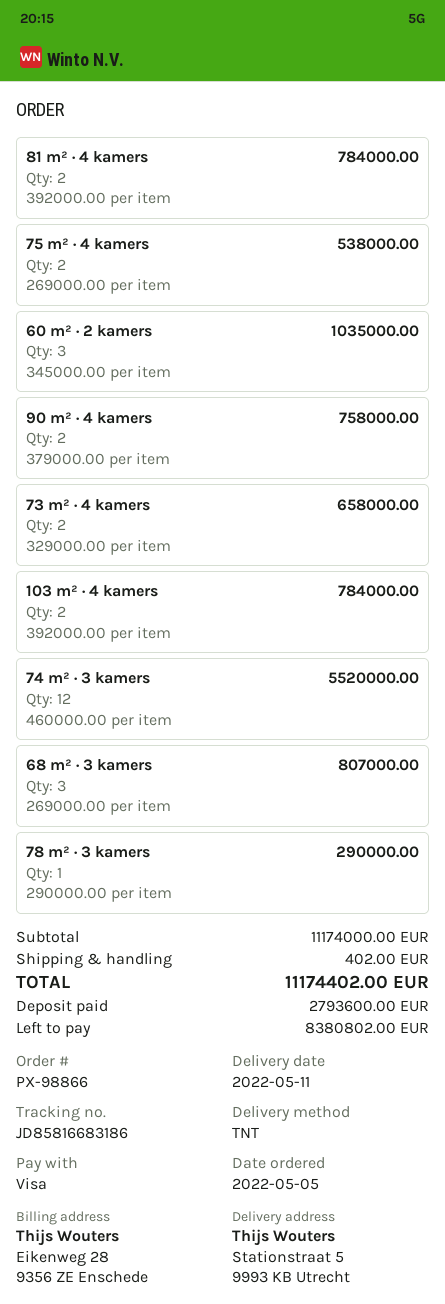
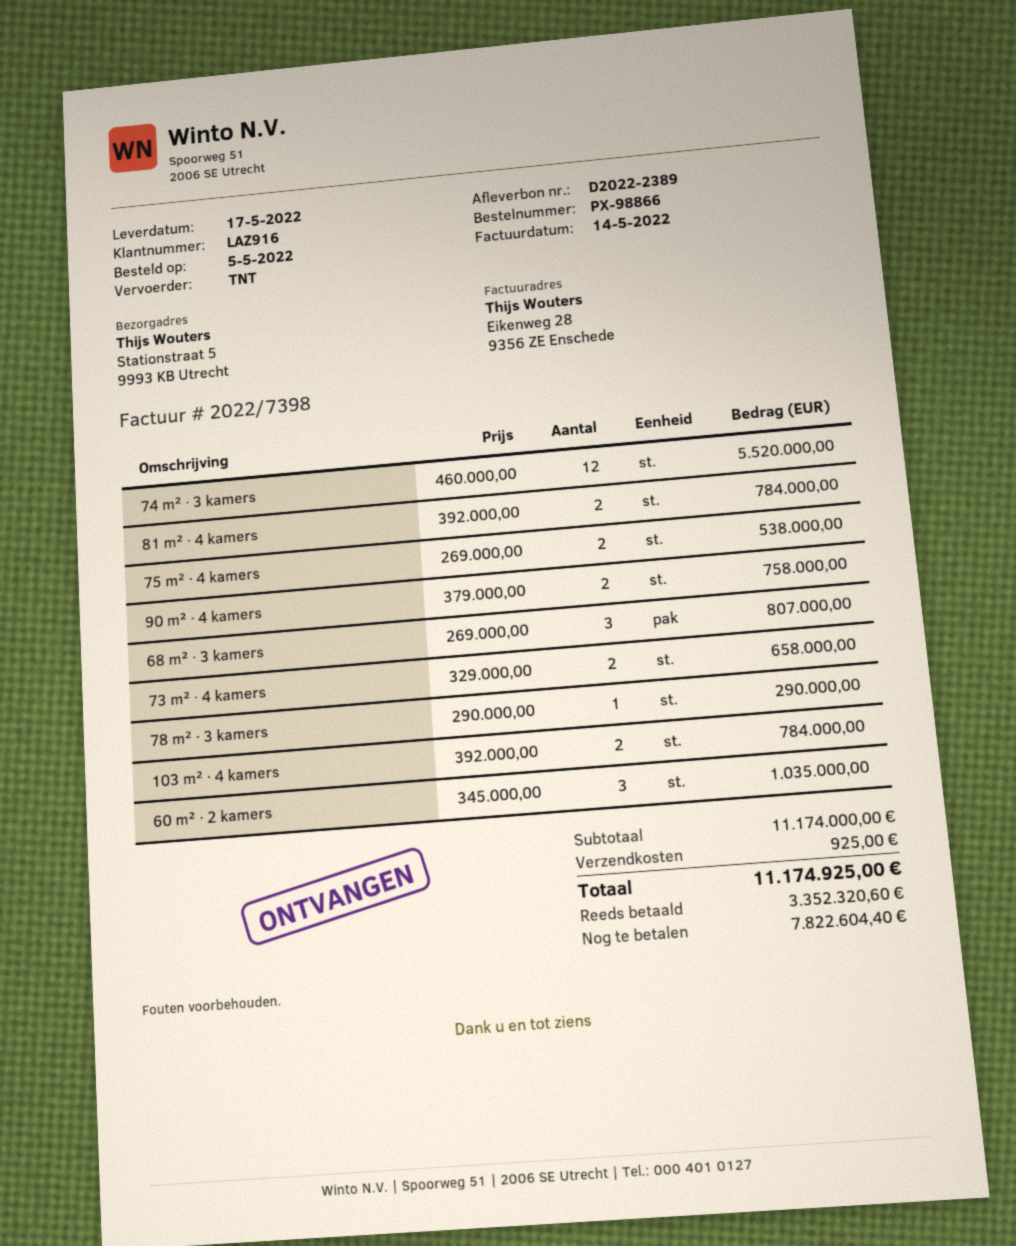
delivery date: 2022-05-11 -> 2022-05-17
shipping: 402.00 -> 925.00
total: 11174402.00 -> 11174925.00
deposit: 2793600.00 -> 3352320.60
balance: 8380802.00 -> 7822604.40

